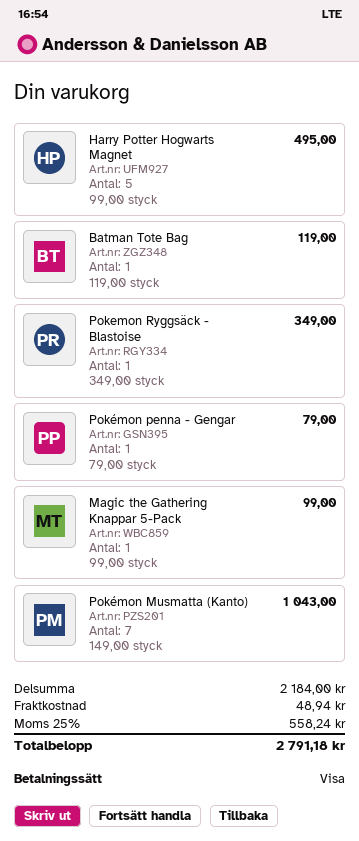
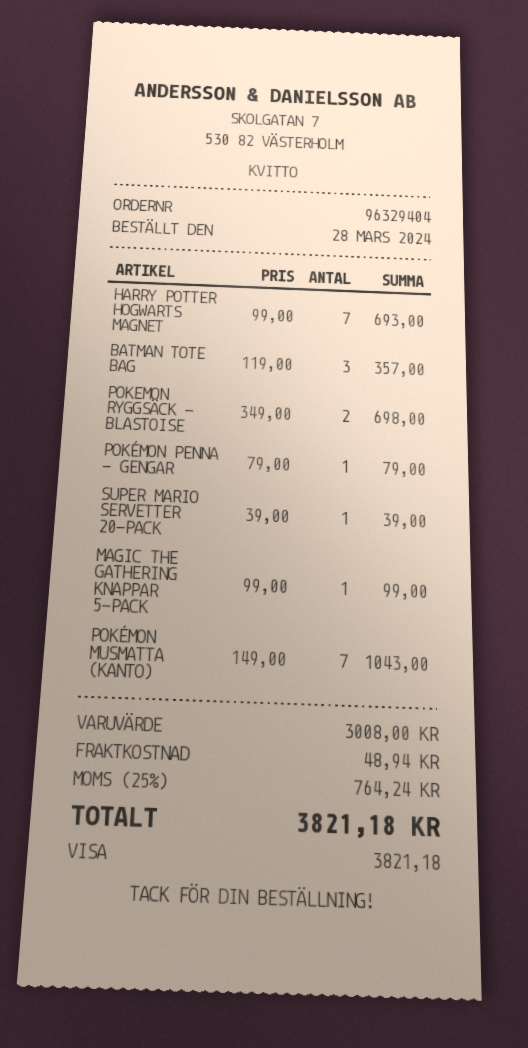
Harry Potter Hogwarts Magnet: 5 x 99.00 = 495.00 -> 7 x 99.00 = 693.00
Batman Tote Bag: 1 x 119.00 = 119.00 -> 3 x 119.00 = 357.00
Pokemon Ryggsäck - Blastoise: 1 x 349.00 = 349.00 -> 2 x 349.00 = 698.00
SUPER MARIO SERVETTER 20-PACK: none -> 1 x 39.00 = 39.00
subtotal: 2184.00 -> 3008.00
tax: 25% = 558.24 -> 25% = 764.24
total: 2791.18 -> 3821.18

